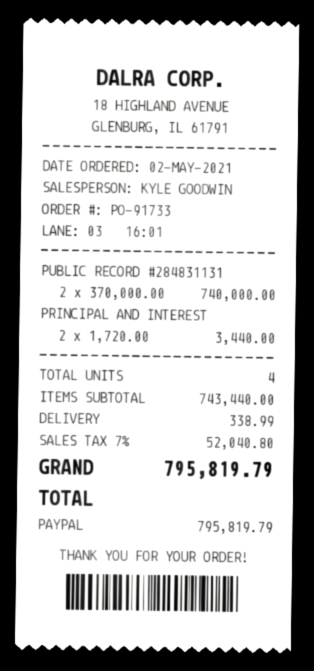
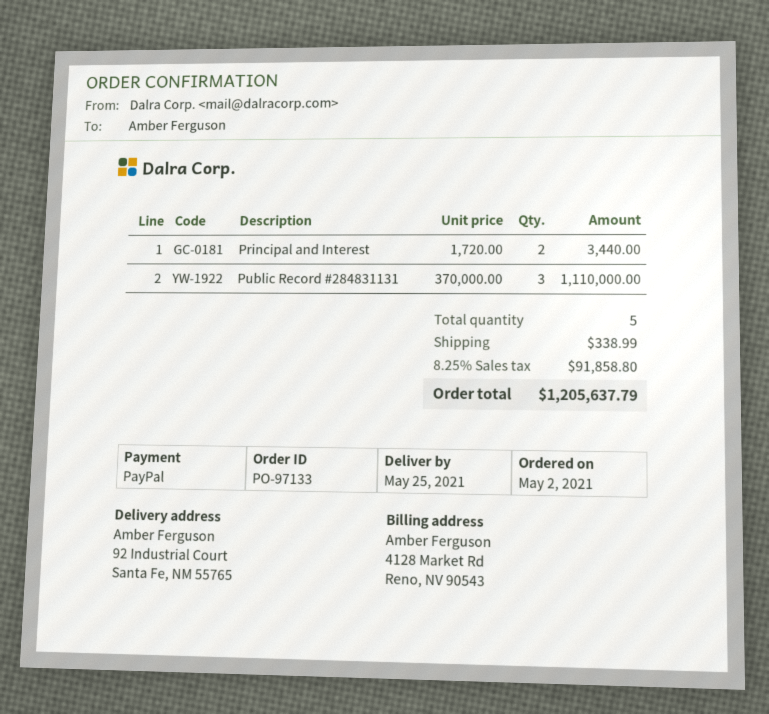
order number: PO-91733 -> PO-97133
PUBLIC RECORD #284831131: 2 x 370000.00 = 740000.00 -> 3 x 370000.00 = 1110000.00
total quantity: 4 -> 5
tax: 7% = 52040.80 -> 8.25% = 91858.80
total: 795819.79 -> 1205637.79

